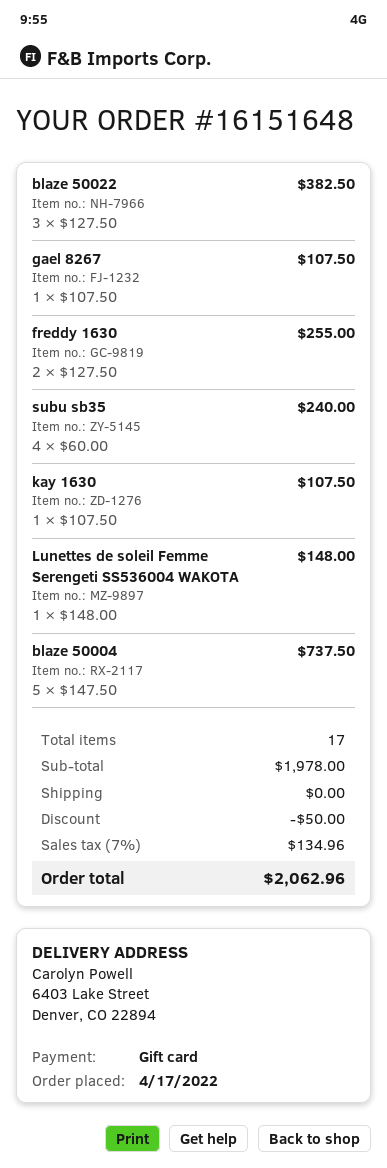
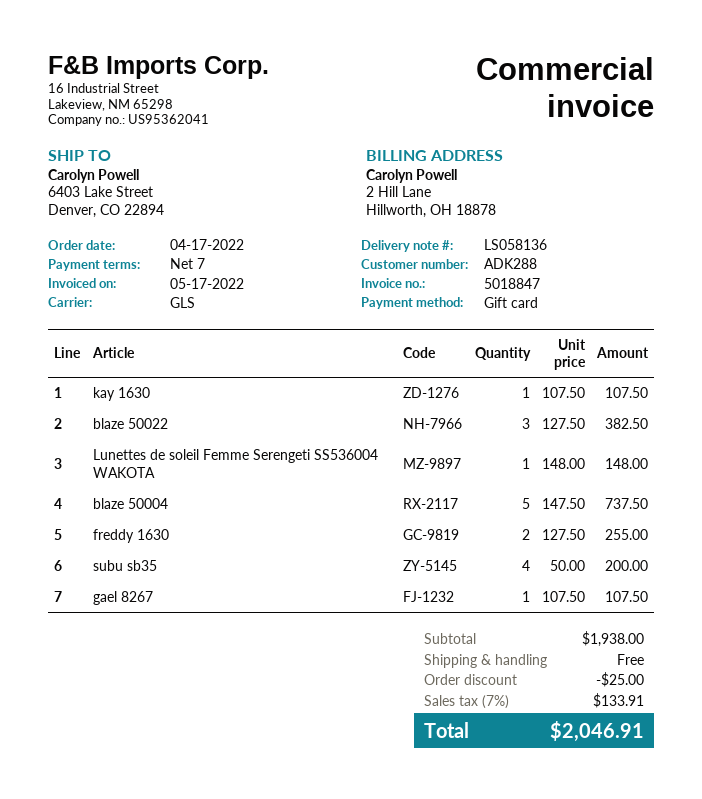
subu sb35: 4 x 60.00 = 240.00 -> 4 x 50.00 = 200.00
subtotal: 1978.00 -> 1938.00
discount: 50.00 -> 25.00
tax: 7% = 134.96 -> 7% = 133.91
total: 2062.96 -> 2046.91

